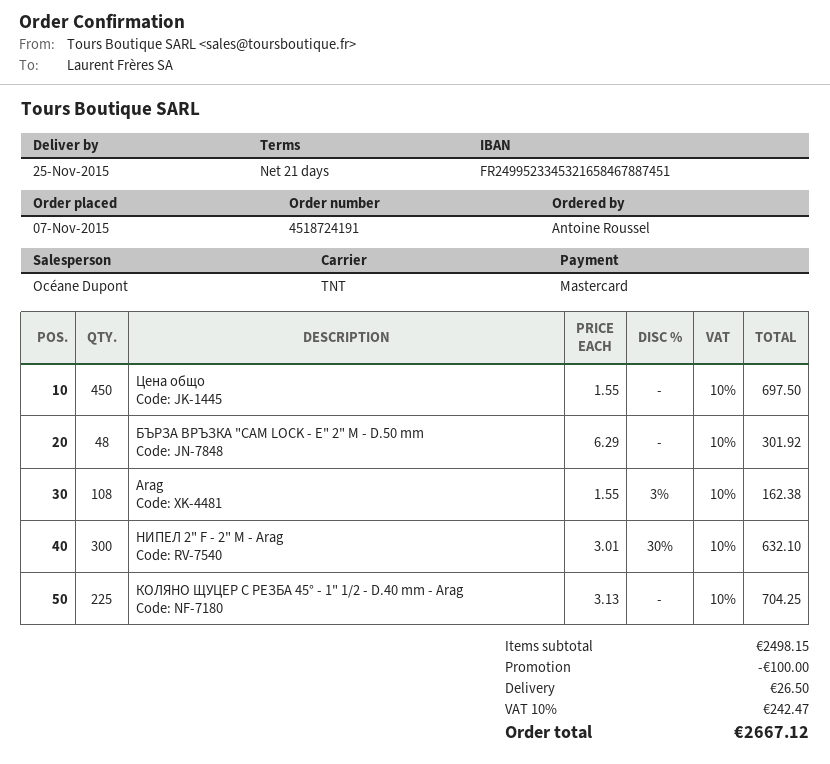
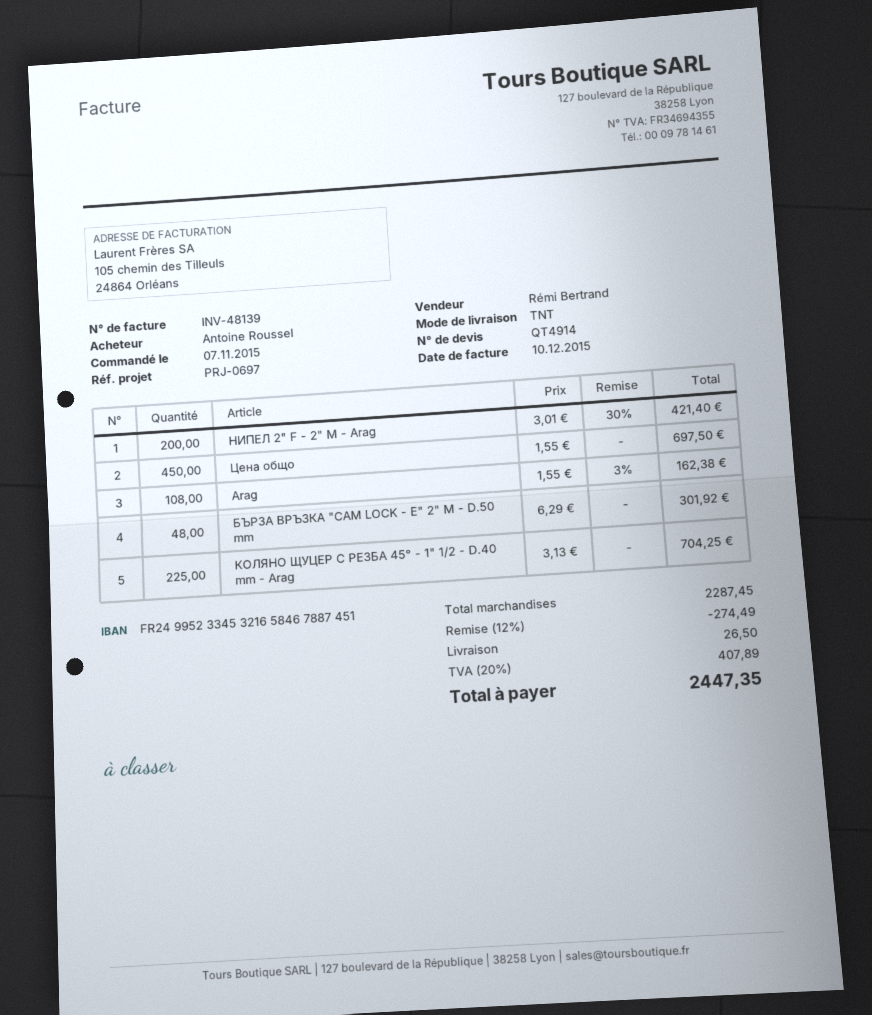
sales rep: Océane Dupont -> Rémi Bertrand
НИПЕЛ 2" F - 2" M - Arag: 300 x 3.01 - 30% = 632.10 -> 200 x 3.01 - 30% = 421.40
subtotal: 2498.15 -> 2287.45
discount: 100.00 -> 274.49
tax: 10% = 242.47 -> 20% = 407.89
total: 2667.12 -> 2447.35

